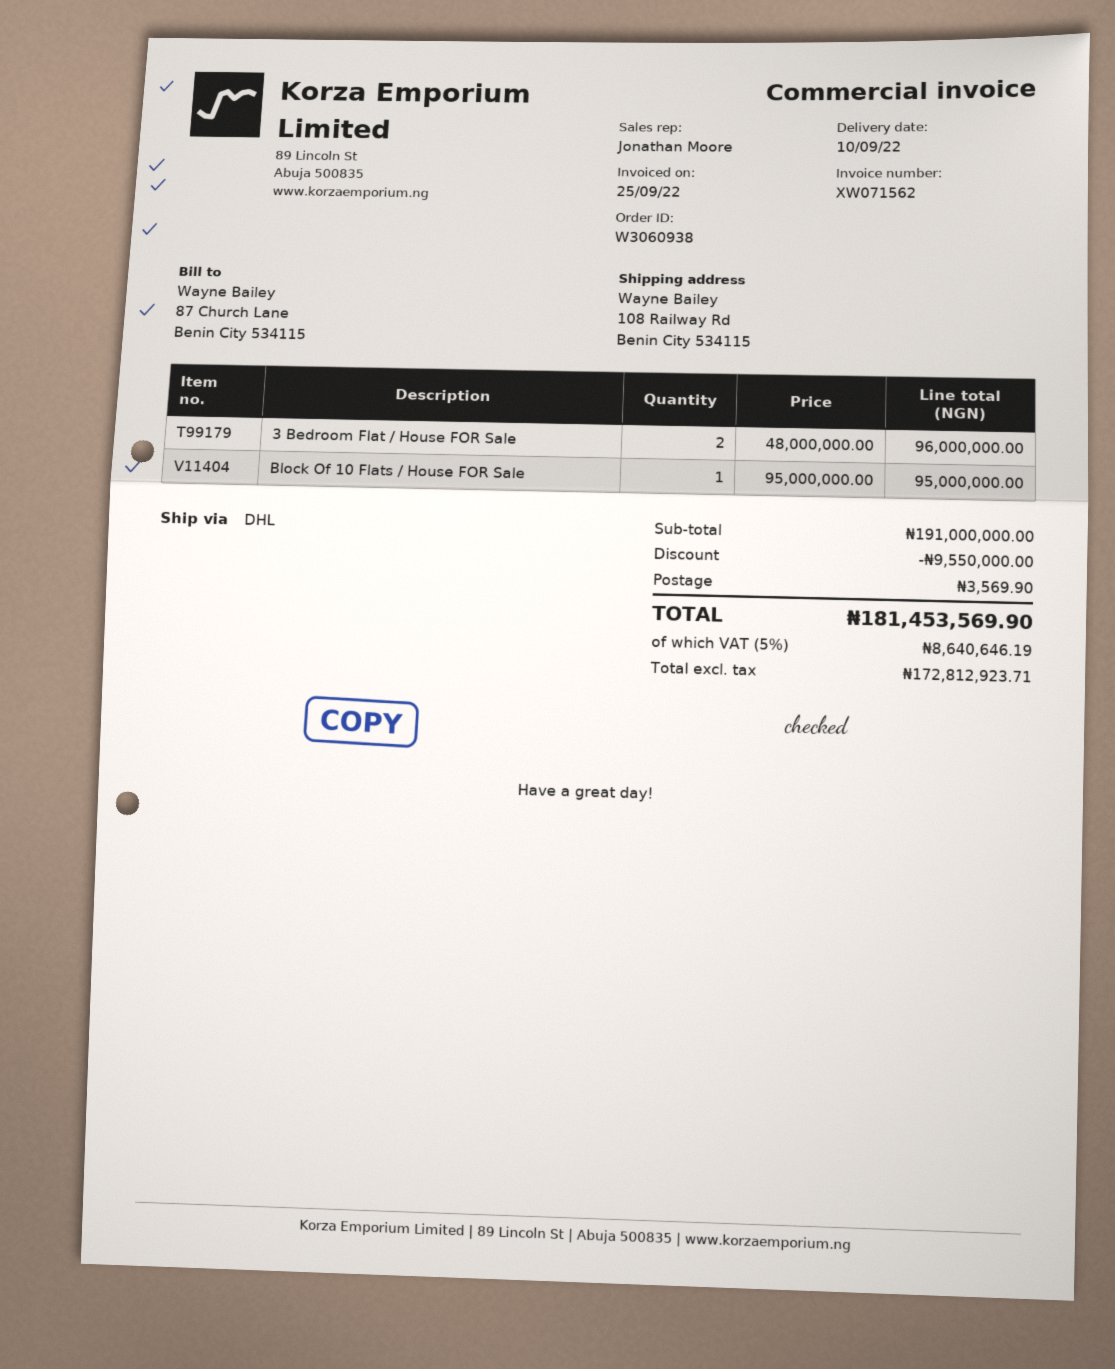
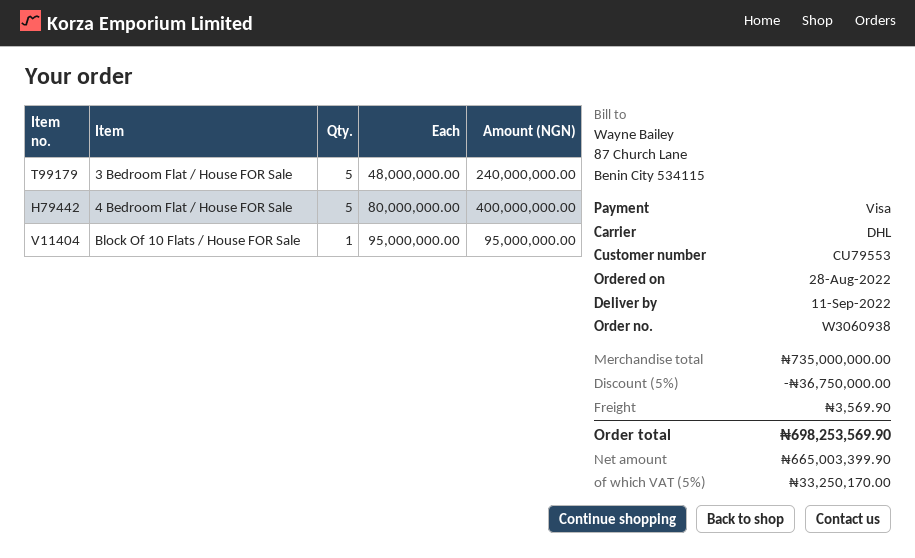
delivery date: 2022-09-10 -> 2022-09-11
3 Bedroom Flat / House FOR Sale: 2 x 48000000.00 = 96000000.00 -> 5 x 48000000.00 = 240000000.00
4 Bedroom Flat / House FOR Sale: none -> 5 x 80000000.00 = 400000000.00
subtotal: 191000000.00 -> 735000000.00
discount: 9550000.00 -> 36750000.00
net: 172812923.71 -> 665003399.90
tax: 5% = 8640646.19 -> 5% = 33250170.00
total: 181453569.90 -> 698253569.90

